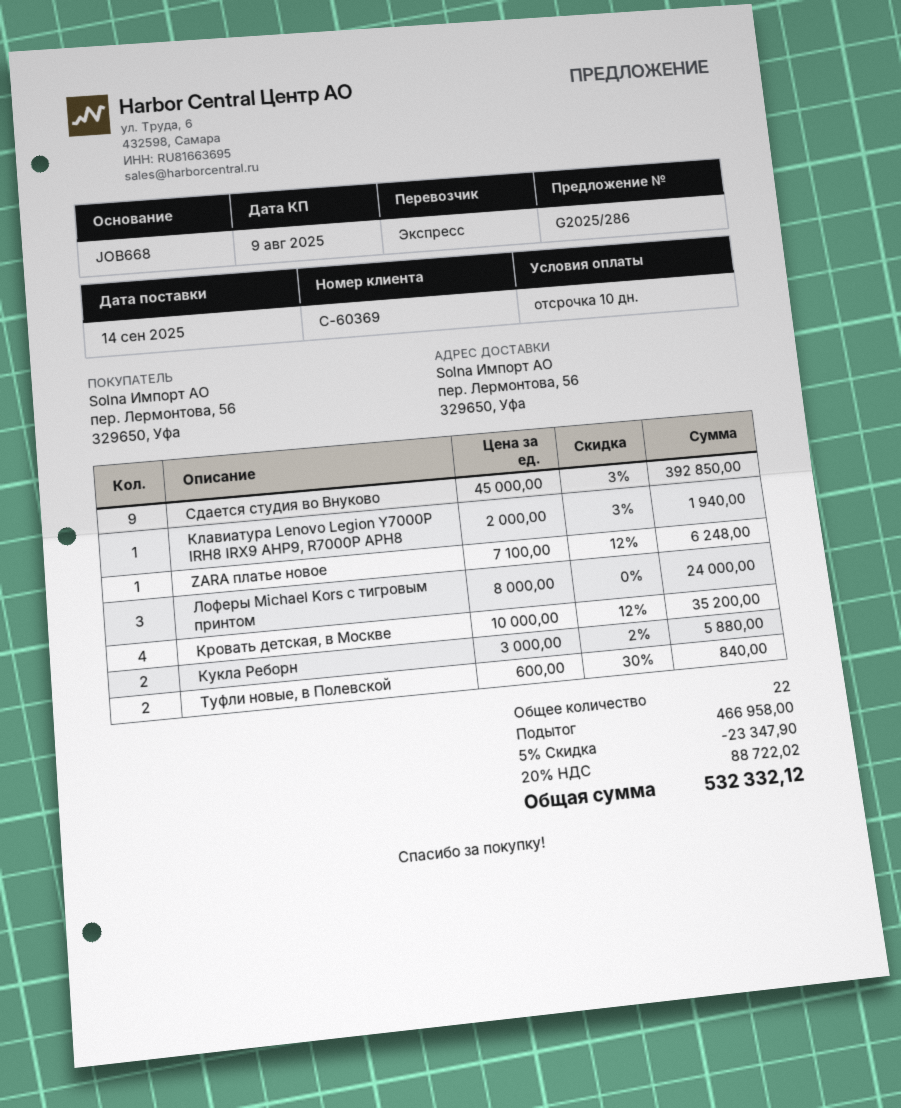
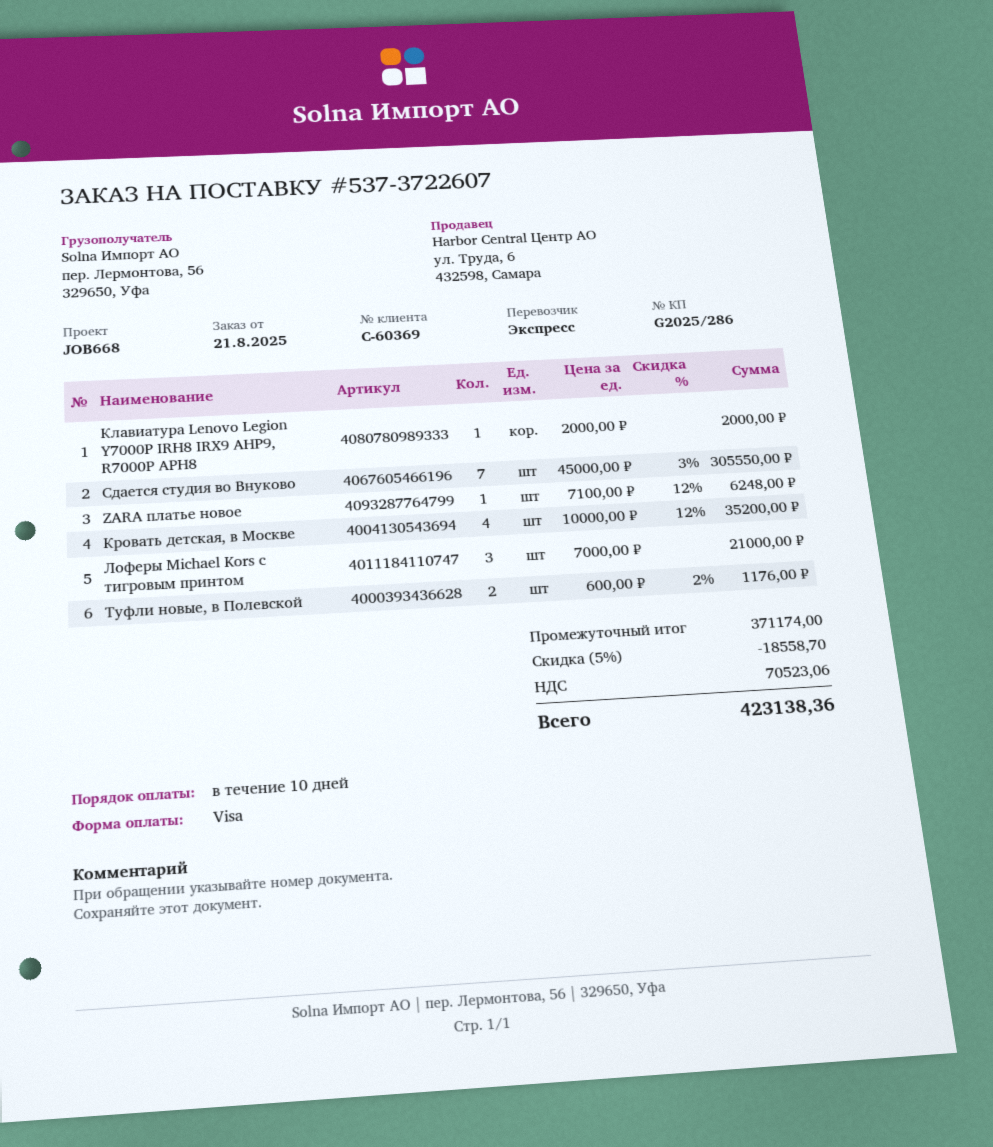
Сдается студия во Внуково: 9 x 45000.00 - 3% = 392850.00 -> 7 x 45000.00 - 3% = 305550.00
Клавиатура Lenovo Legion Y7000P IRH8 IRX9 AHP9, R7000P APH8: 1 x 2000.00 - 3% = 1940.00 -> 1 x 2000.00 = 2000.00
Лоферы Michael Kors с тигровым принтом: 3 x 8000.00 = 24000.00 -> 3 x 7000.00 = 21000.00
Кукла Реборн: 2 x 3000.00 - 2% = 5880.00 -> none
Туфли новые, в Полевской: 2 x 600.00 - 30% = 840.00 -> 2 x 600.00 - 2% = 1176.00
subtotal: 466958.00 -> 371174.00
discount: 5% = 23347.90 -> 5% = 18558.70
tax: 88722.02 -> 70523.06
total: 532332.12 -> 423138.36

